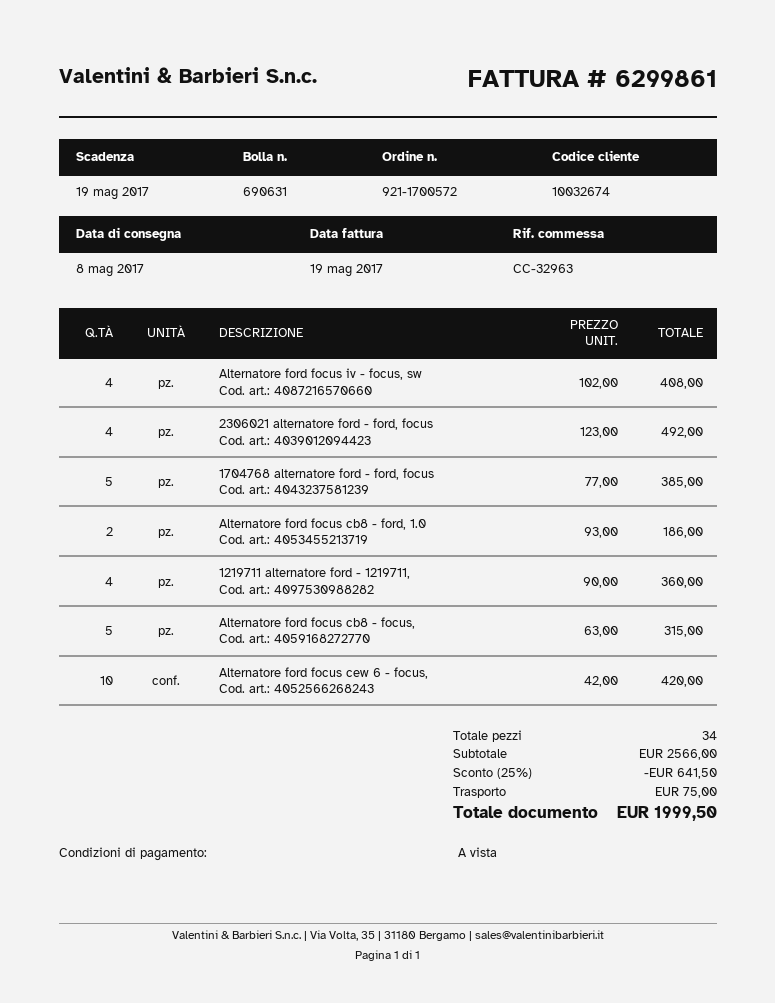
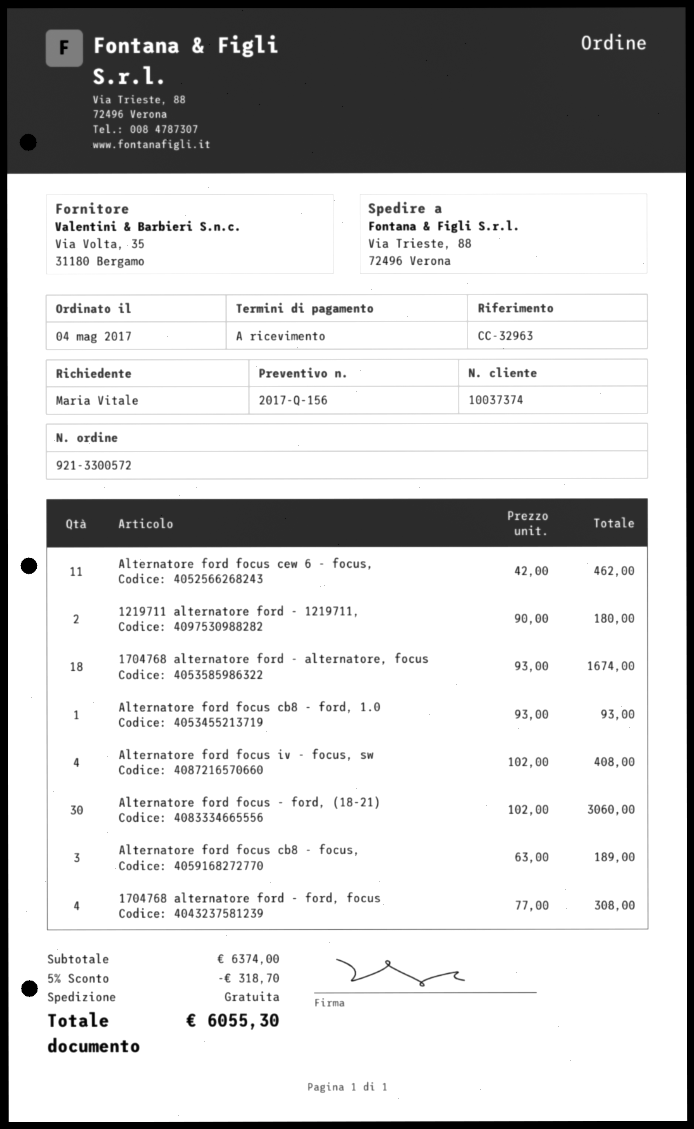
order number: 921-1700572 -> 921-3300572
customer number: 10032674 -> 10037374
2306021 alternatore ford - ford, focus: 4 x 123.00 = 492.00 -> none
1704768 alternatore ford - ford, focus: 5 x 77.00 = 385.00 -> 4 x 77.00 = 308.00
Alternatore ford focus cb8 - ford, 1.0: 2 x 93.00 = 186.00 -> 1 x 93.00 = 93.00
1219711 alternatore ford - 1219711,: 4 x 90.00 = 360.00 -> 2 x 90.00 = 180.00
Alternatore ford focus cb8 - focus,: 5 x 63.00 = 315.00 -> 3 x 63.00 = 189.00
Alternatore ford focus cew 6 - focus,: 10 x 42.00 = 420.00 -> 11 x 42.00 = 462.00
1704768 alternatore ford - alternatore, focus: none -> 18 x 93.00 = 1674.00
Alternatore ford focus - ford, (18-21): none -> 30 x 102.00 = 3060.00
subtotal: 2566.00 -> 6374.00
discount: 25% = 641.50 -> 5% = 318.70
shipping: 75.00 -> 0.00
total: 1999.50 -> 6055.30

